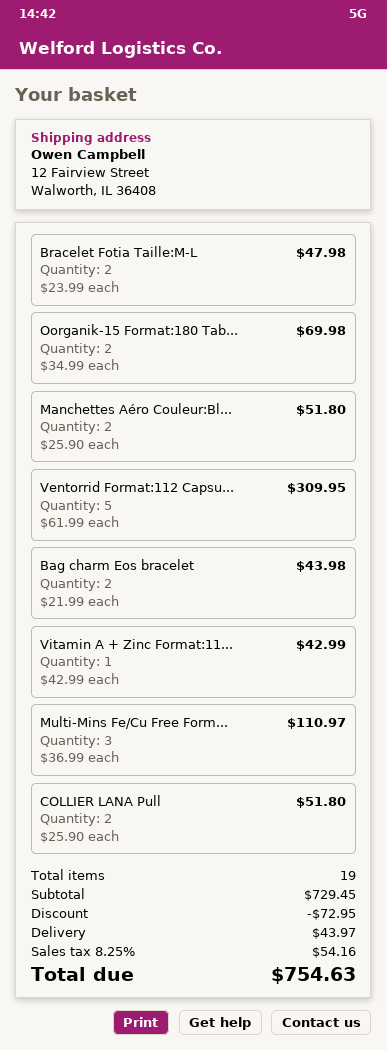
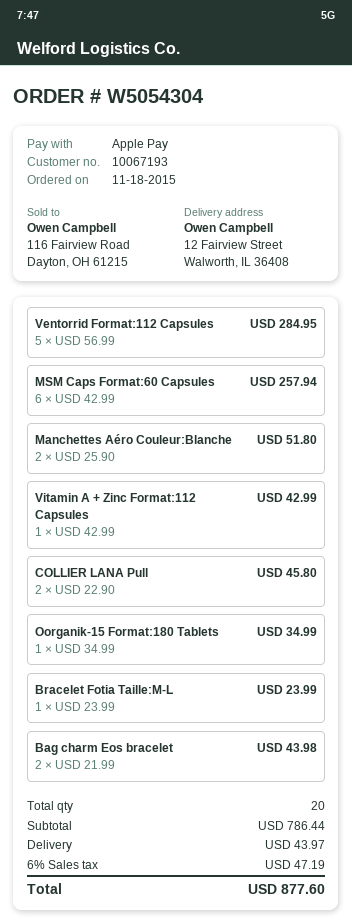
Bracelet Fotia Taille:M-L: 2 x 23.99 = 47.98 -> 1 x 23.99 = 23.99
Oorganik-15 Format:180 Tab...: 2 x 34.99 = 69.98 -> 1 x 34.99 = 34.99
Ventorrid Format:112 Capsu...: 5 x 61.99 = 309.95 -> 5 x 56.99 = 284.95
Multi-Mins Fe/Cu Free Form...: 3 x 36.99 = 110.97 -> none
COLLIER LANA Pull: 2 x 25.90 = 51.80 -> 2 x 22.90 = 45.80
MSM Caps Format:60 Capsules: none -> 6 x 42.99 = 257.94
total quantity: 19 -> 20
subtotal: 729.45 -> 786.44
discount: 72.95 -> none
tax: 8.25% = 54.16 -> 6% = 47.19
total: 754.63 -> 877.60

